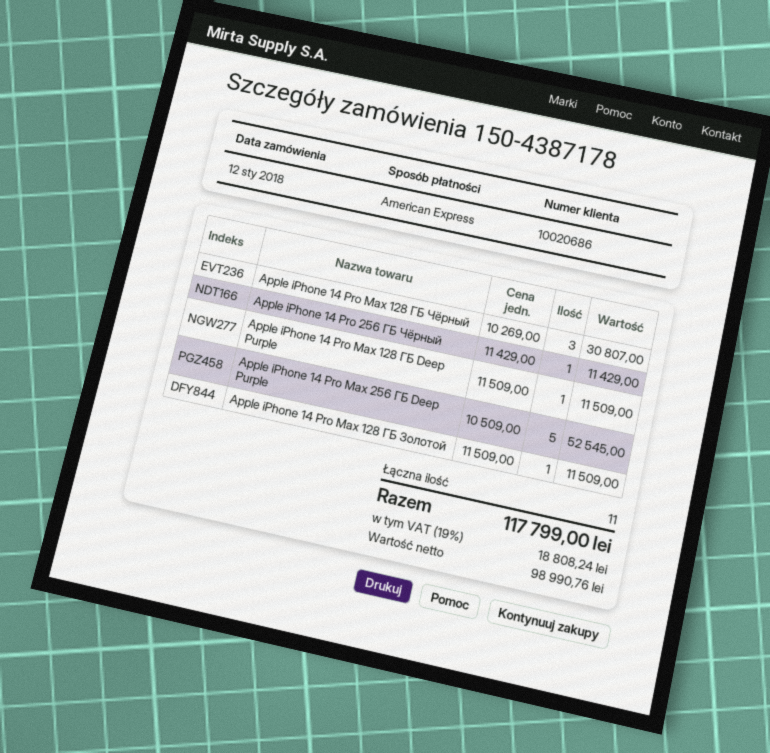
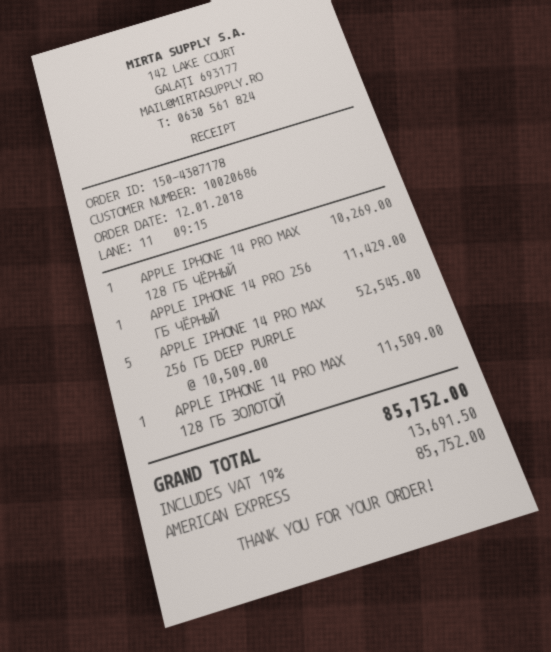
Apple iPhone 14 Pro Max 128 ГБ Чёрный: 3 x 10269.00 = 30807.00 -> 1 x 10269.00 = 10269.00
Apple iPhone 14 Pro Max 128 ГБ Deep Purple: 1 x 11509.00 = 11509.00 -> none
tax: 19% = 18808.24 -> 19% = 13691.50
total: 117799.00 -> 85752.00

